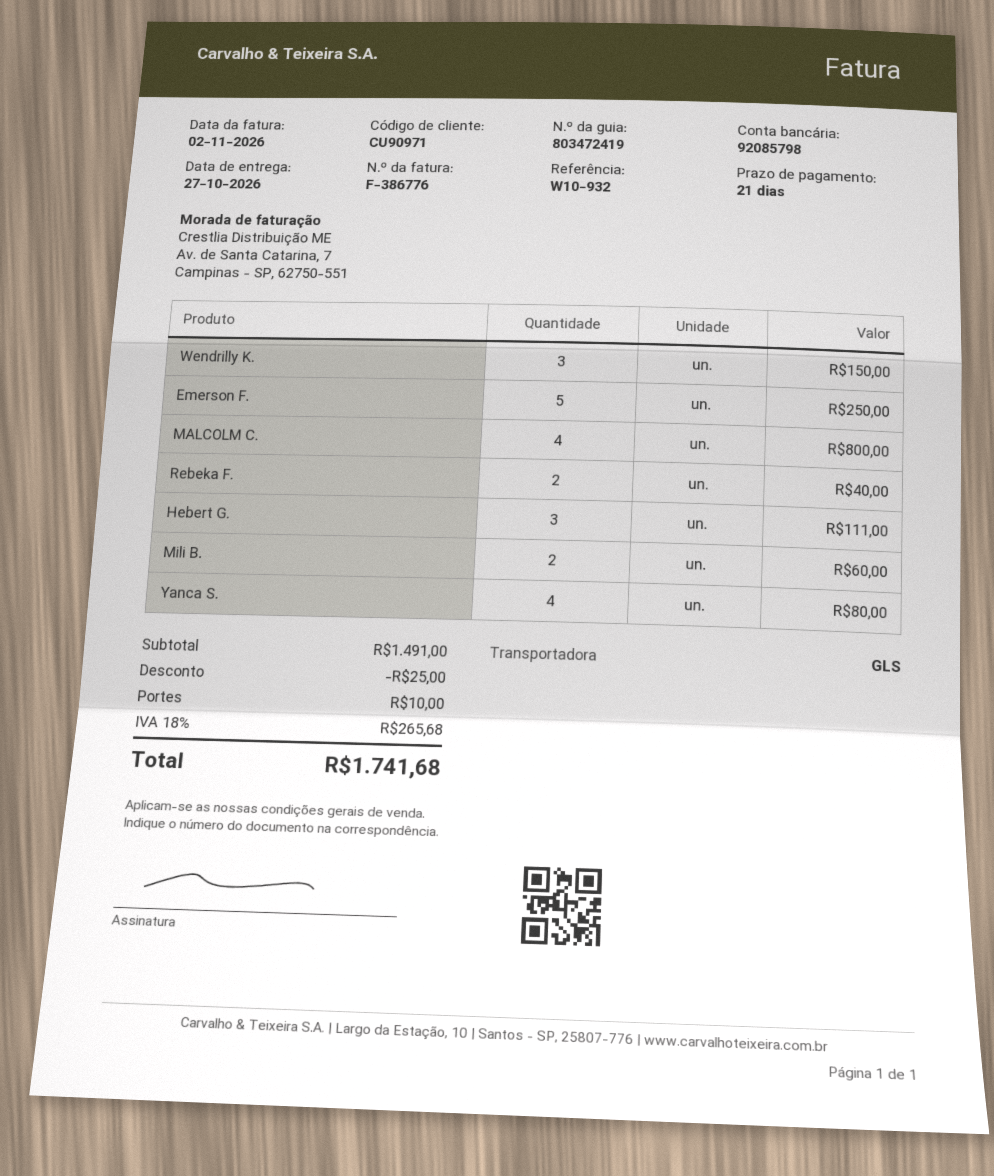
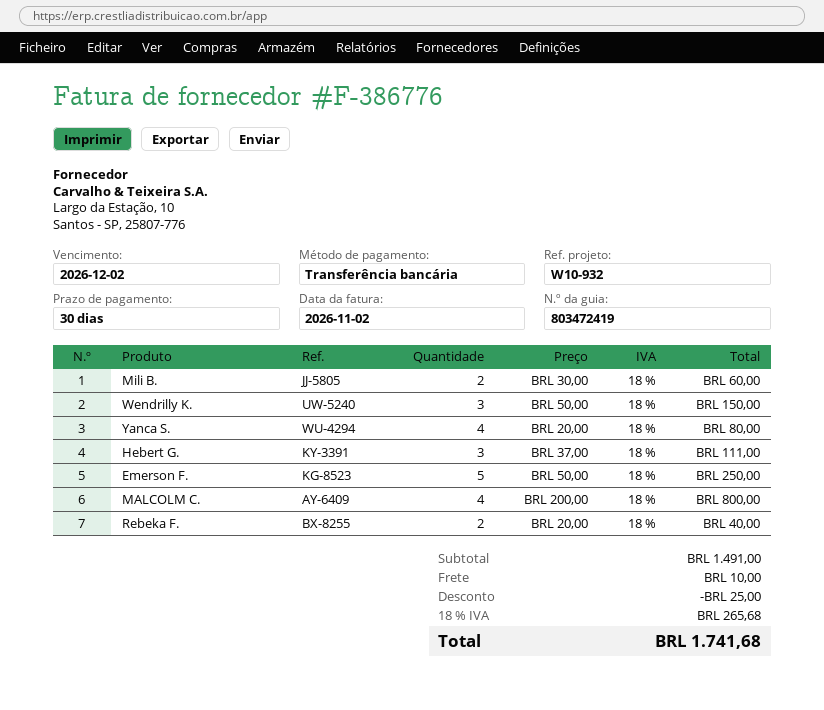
payment terms: 21 days -> 30 days

